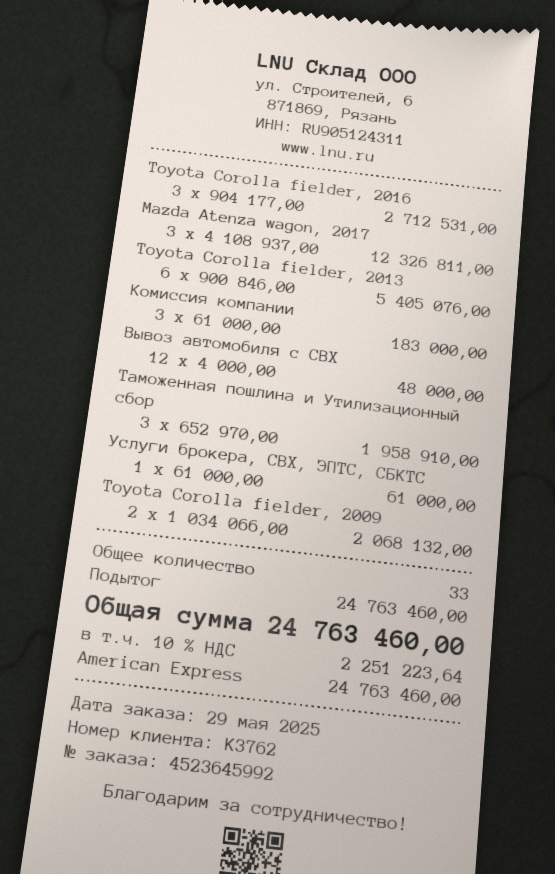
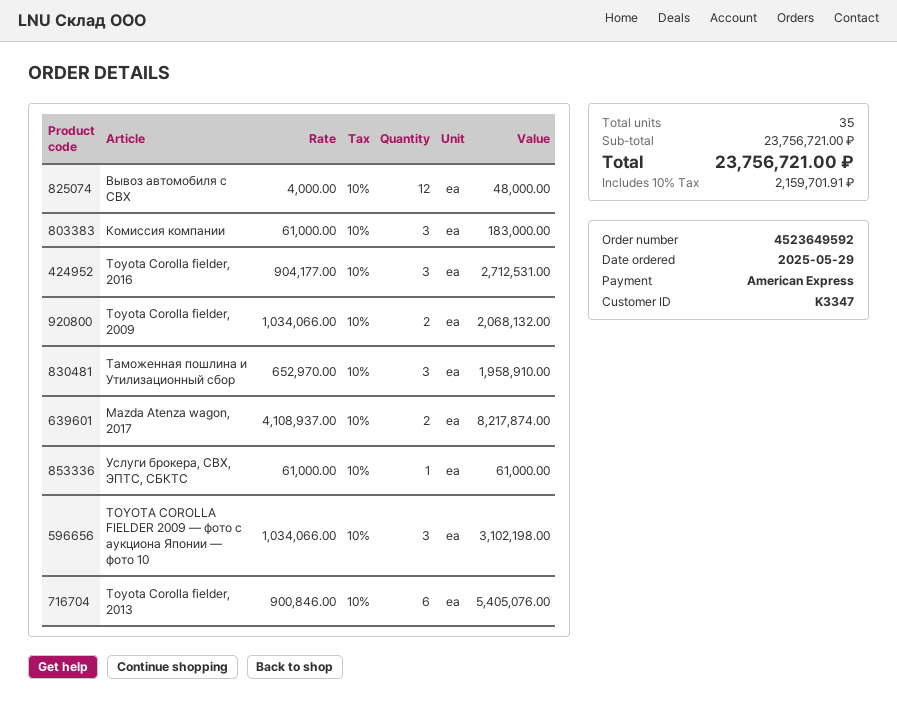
order number: 4523645992 -> 4523649592
customer number: K3762 -> K3347
Mazda Atenza wagon, 2017: 3 x 4108937.00 = 12326811.00 -> 2 x 4108937.00 = 8217874.00
TOYOTA COROLLA FIELDER 2009 — фото с аукциона Японии — фото 10: none -> 3 x 1034066.00 = 3102198.00
total quantity: 33 -> 35
subtotal: 24763460.00 -> 23756721.00
tax: 10% = 2251223.64 -> 10% = 2159701.91
total: 24763460.00 -> 23756721.00

